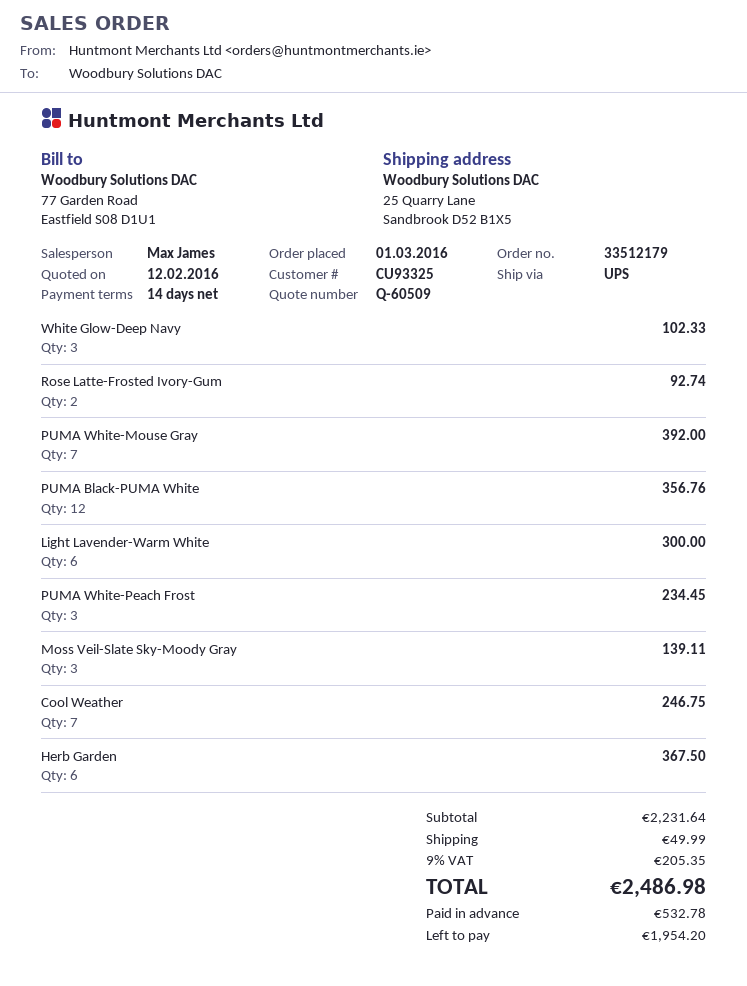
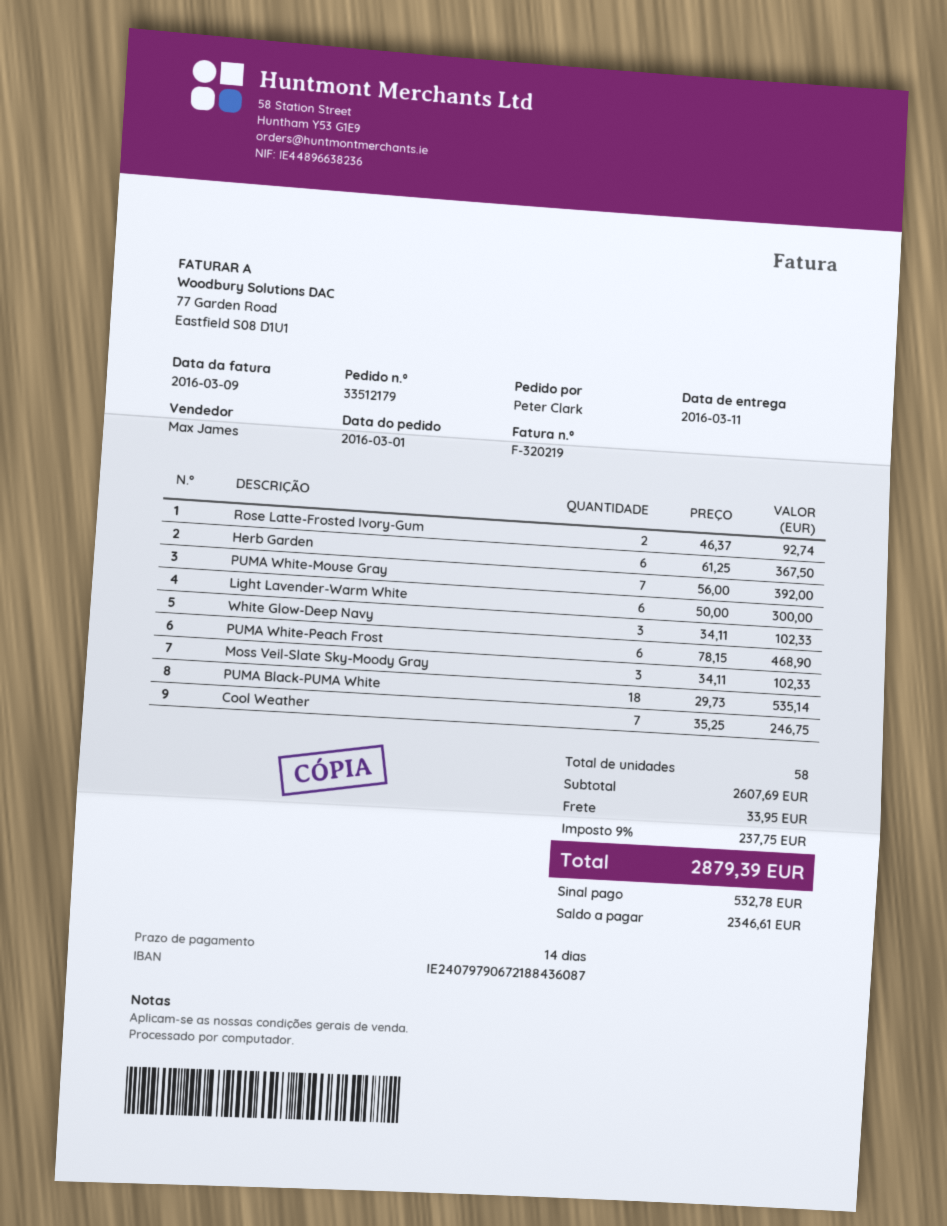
PUMA Black-PUMA White: 12 for 356.76 -> 18 for 535.14
PUMA White-Peach Frost: 3 for 234.45 -> 6 for 468.90
Moss Veil-Slate Sky-Moody Gray: 3 for 139.11 -> 3 for 102.33
subtotal: 2231.64 -> 2607.69
shipping: 49.99 -> 33.95
tax: 9% = 205.35 -> 9% = 237.75
total: 2486.98 -> 2879.39
balance: 1954.20 -> 2346.61

